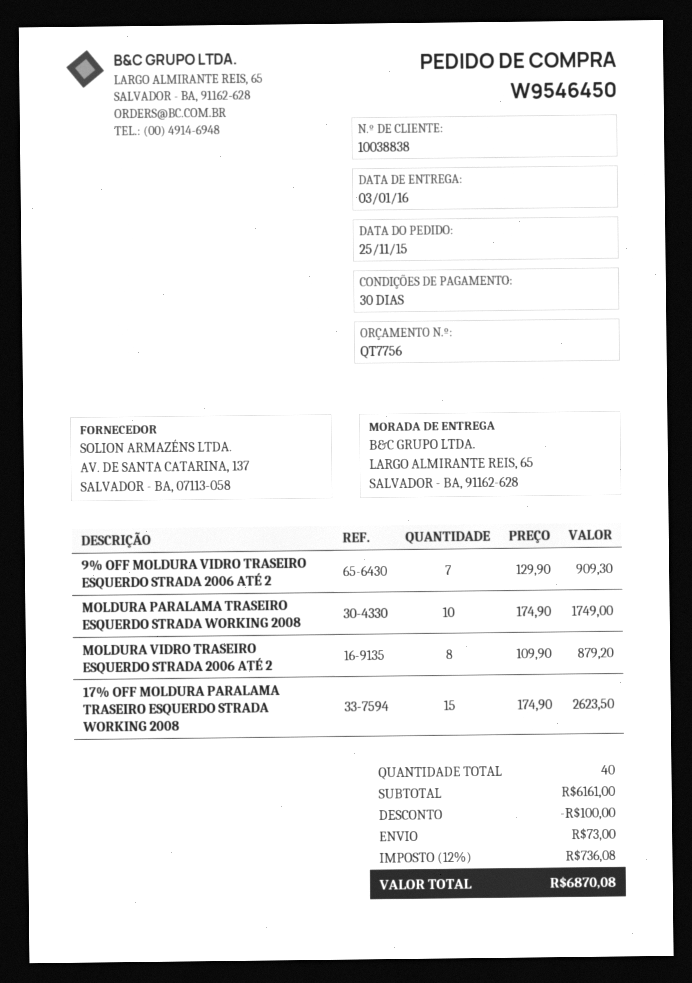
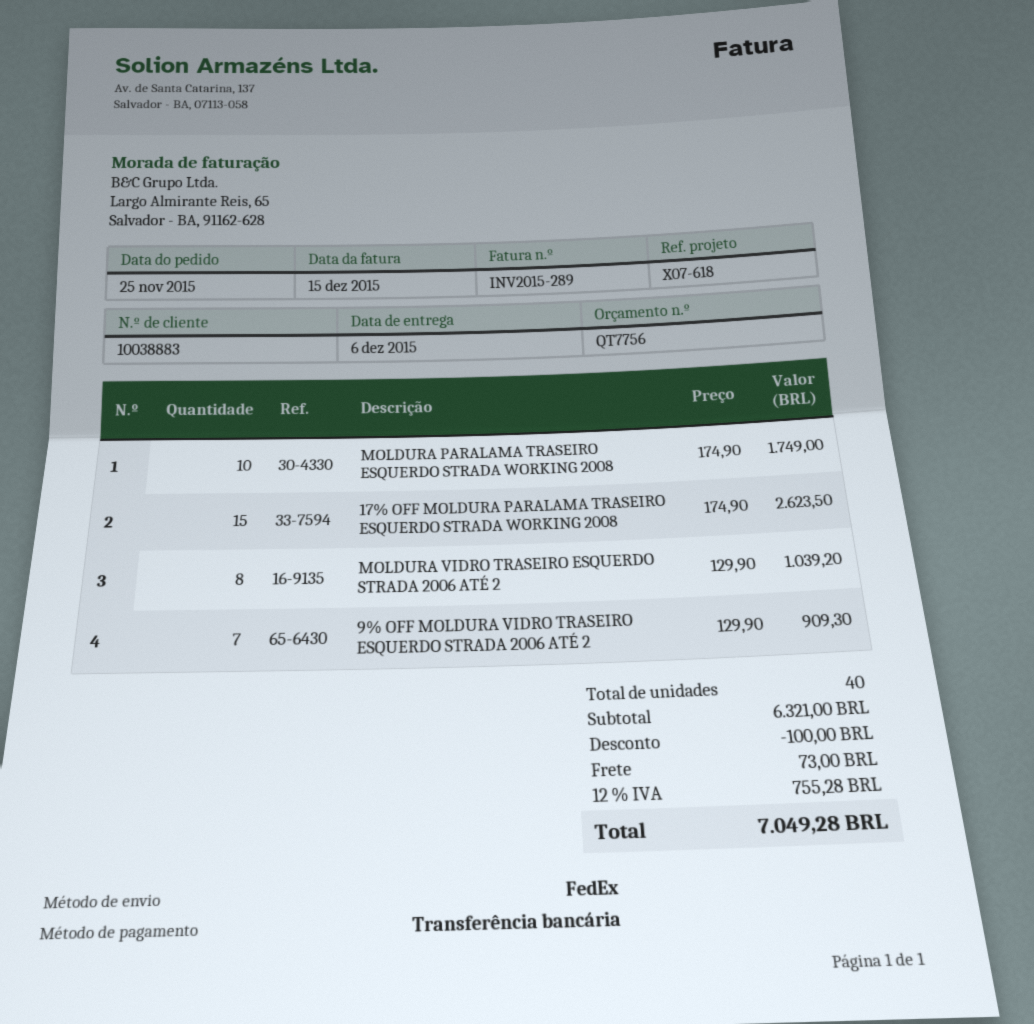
delivery date: 2016-01-03 -> 2015-12-06
customer number: 10038838 -> 10038883
MOLDURA VIDRO TRASEIRO ESQUERDO STRADA 2006 ATÉ 2: 8 x 109.90 = 879.20 -> 8 x 129.90 = 1039.20
subtotal: 6161.00 -> 6321.00
tax: 12% = 736.08 -> 12% = 755.28
total: 6870.08 -> 7049.28

